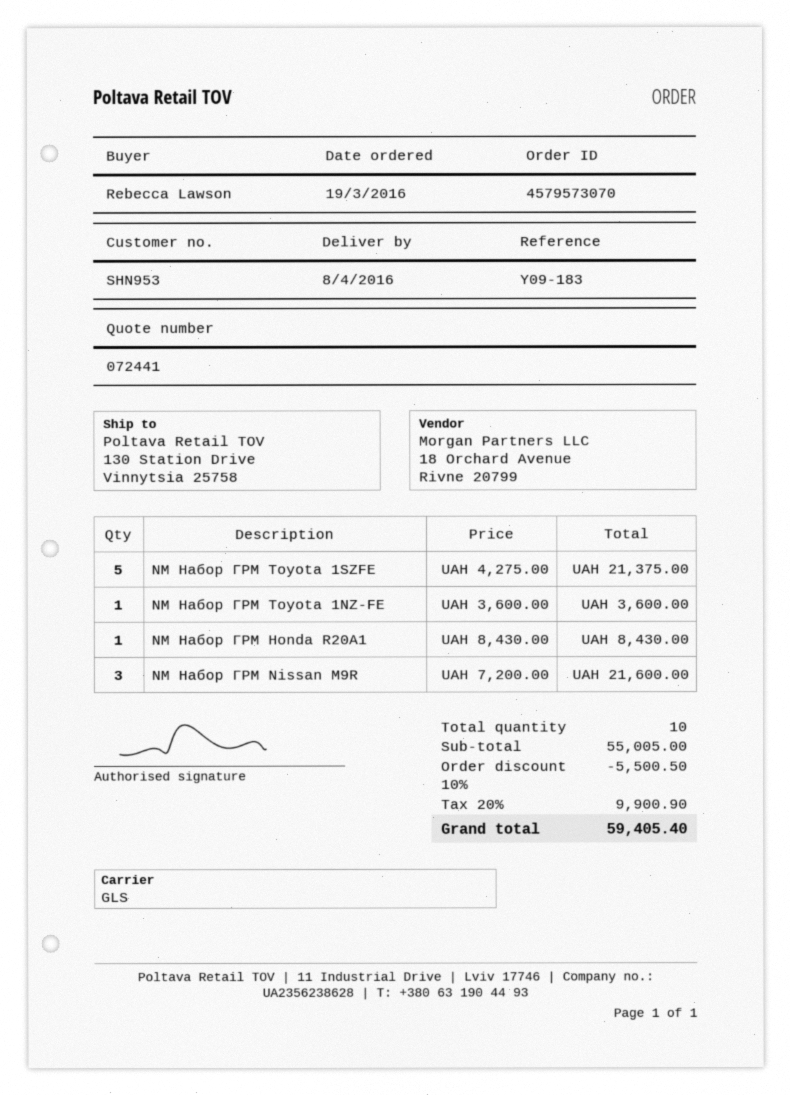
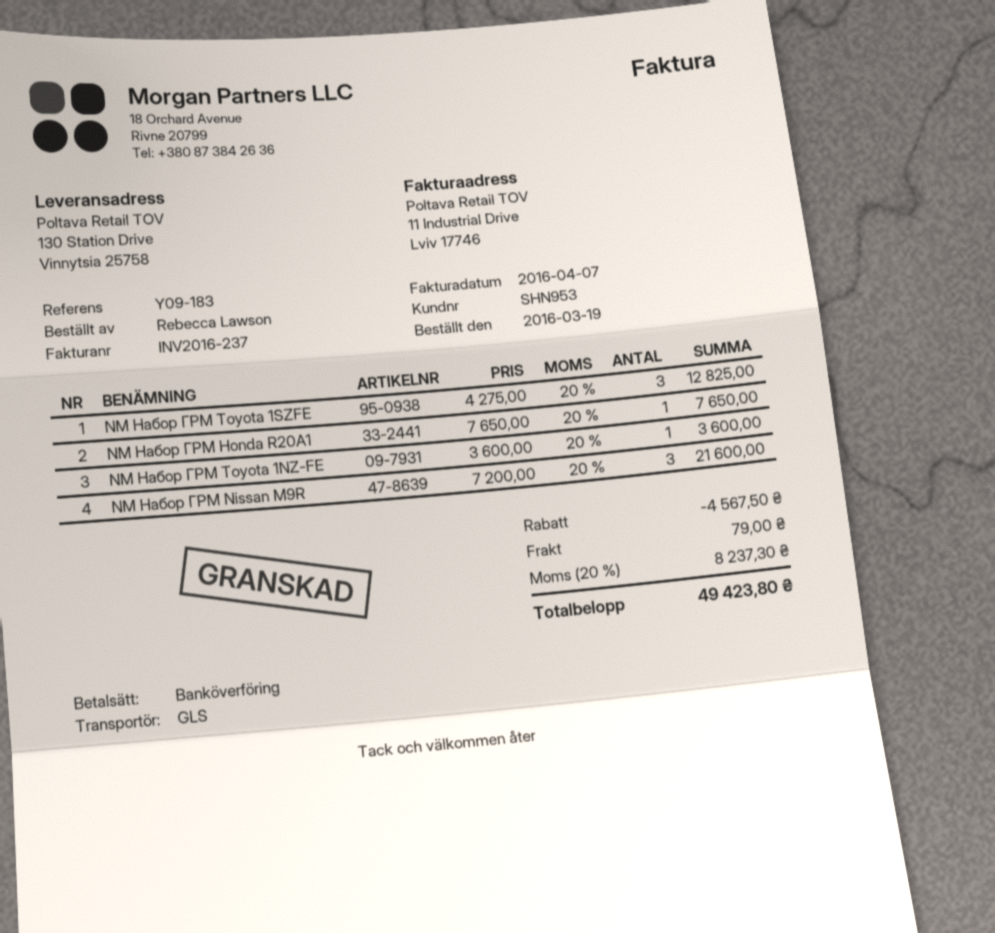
NM Набор ГРМ Toyota 1SZFE: 5 x 4275.00 = 21375.00 -> 3 x 4275.00 = 12825.00
NM Набор ГРМ Honda R20A1: 1 x 8430.00 = 8430.00 -> 1 x 7650.00 = 7650.00
discount: 5500.50 -> 4567.50
shipping: none -> 79.00
tax: 20% = 9900.90 -> 20% = 8237.30
total: 59405.40 -> 49423.80

